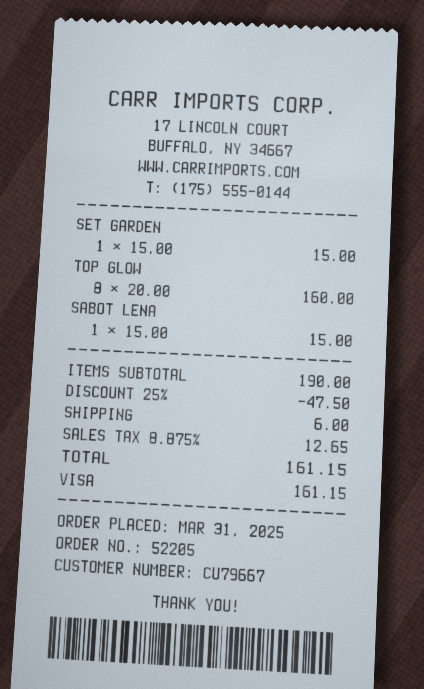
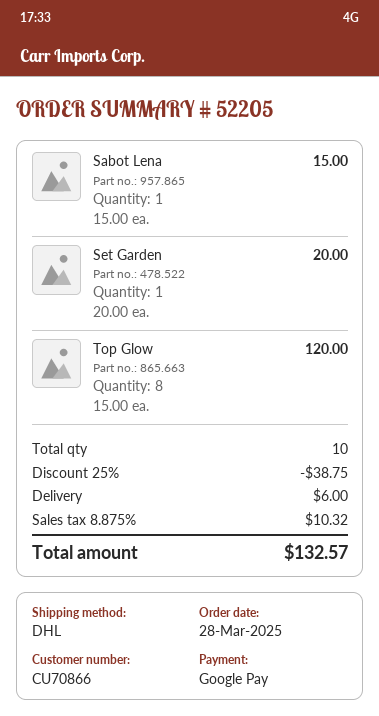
order date: 2025-03-31 -> 2025-03-28
customer number: CU79667 -> CU70866
payment method: Visa -> Google Pay
SET GARDEN: 1 x 15.00 = 15.00 -> 1 x 20.00 = 20.00
TOP GLOW: 8 x 20.00 = 160.00 -> 8 x 15.00 = 120.00
discount: 25% = 47.50 -> 25% = 38.75
tax: 8.875% = 12.65 -> 8.875% = 10.32
total: 161.15 -> 132.57

